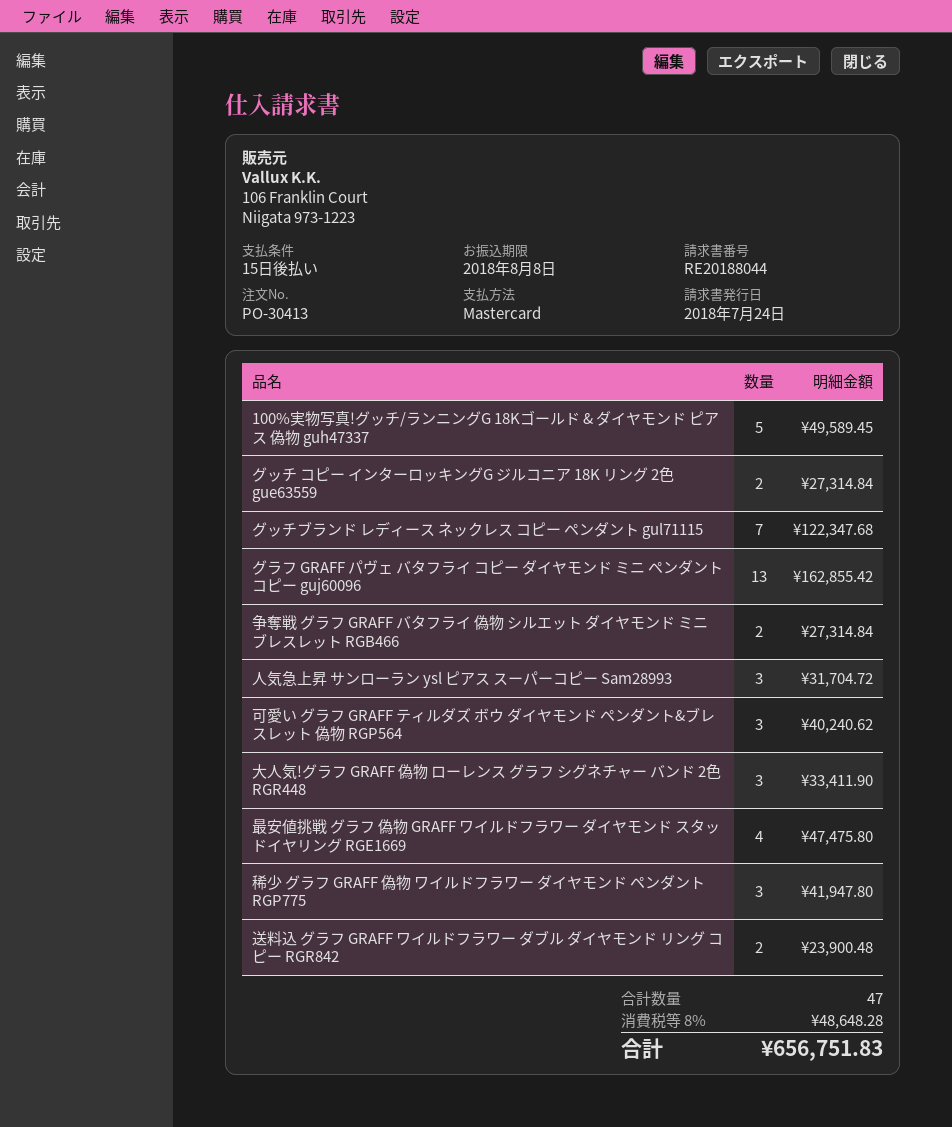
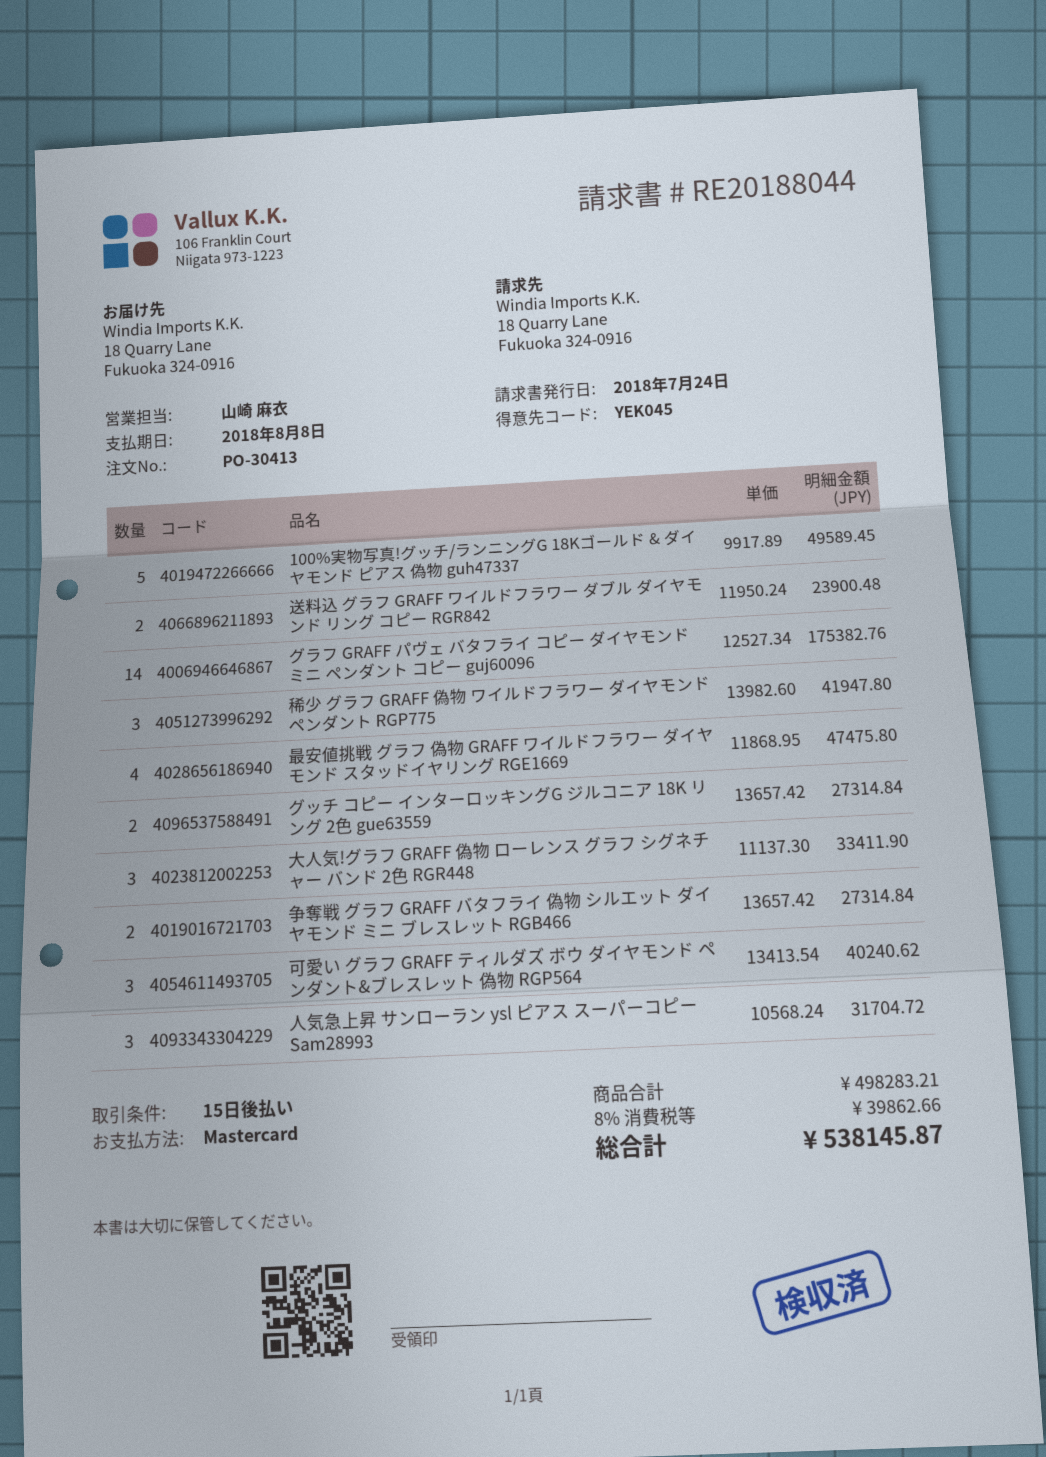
グッチブランド レディース ネックレス コピー ペンダント gul71115: 7 for 122347.68 -> none
グラフ GRAFF パヴェ バタフライ コピー ダイヤモンド ミニ ペンダント コピー guj60096: 13 for 162855.42 -> 14 for 175382.76
tax: 8% = 48648.28 -> 8% = 39862.66
total: 656751.83 -> 538145.87

